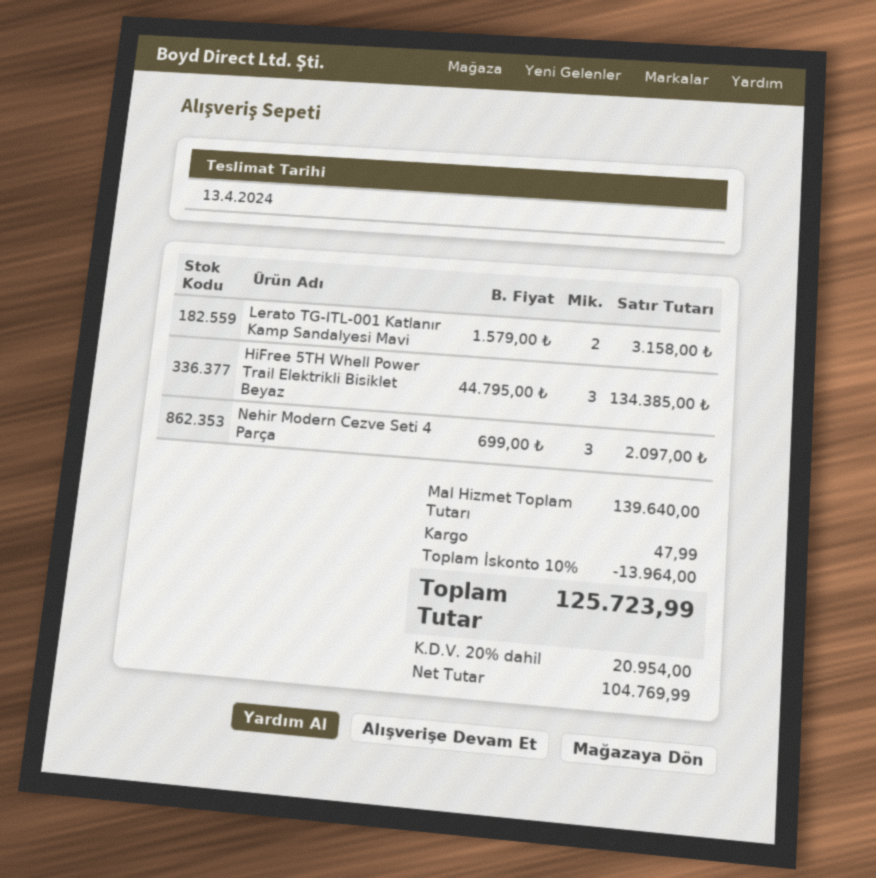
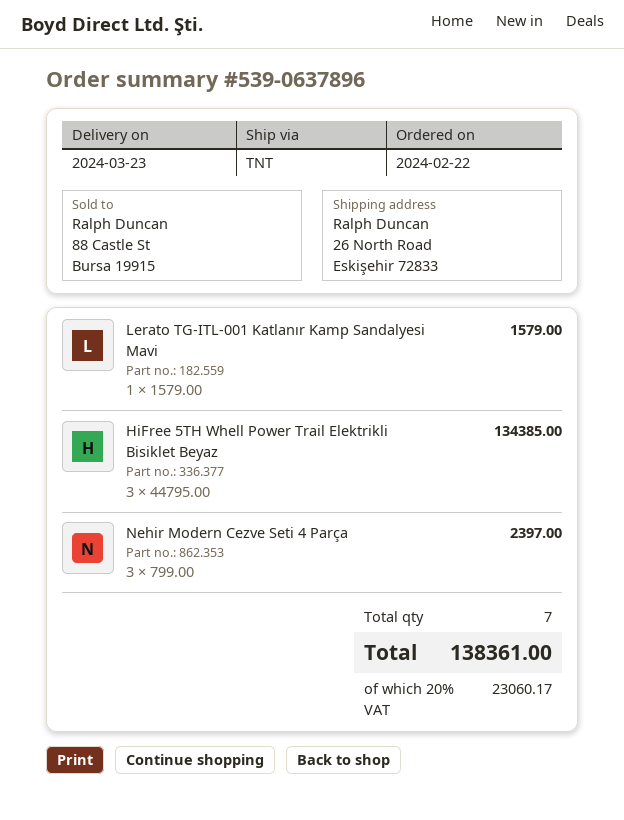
delivery date: 2024-04-13 -> 2024-03-23
Lerato TG-ITL-001 Katlanır Kamp Sandalyesi Mavi: 2 x 1579.00 = 3158.00 -> 1 x 1579.00 = 1579.00
Nehir Modern Cezve Seti 4 Parça: 3 x 699.00 = 2097.00 -> 3 x 799.00 = 2397.00
discount: 10% = 13964.00 -> none
shipping: 47.99 -> none
tax: 20% = 20954.00 -> 20% = 23060.17
total: 125723.99 -> 138361.00

